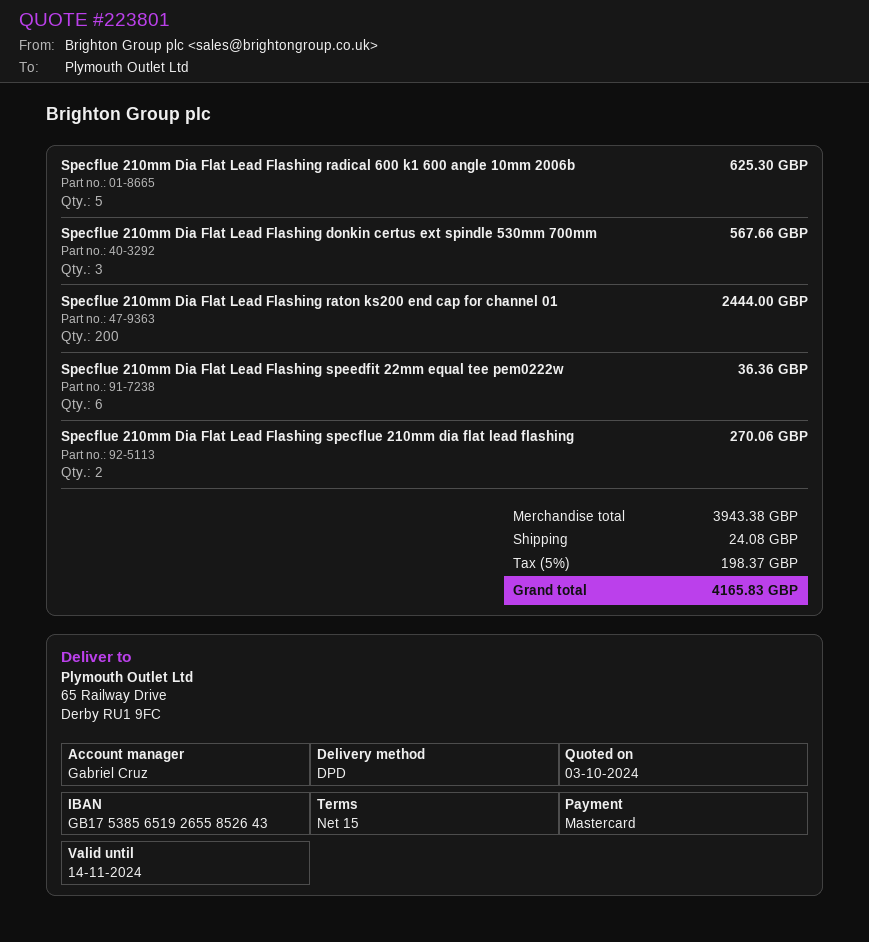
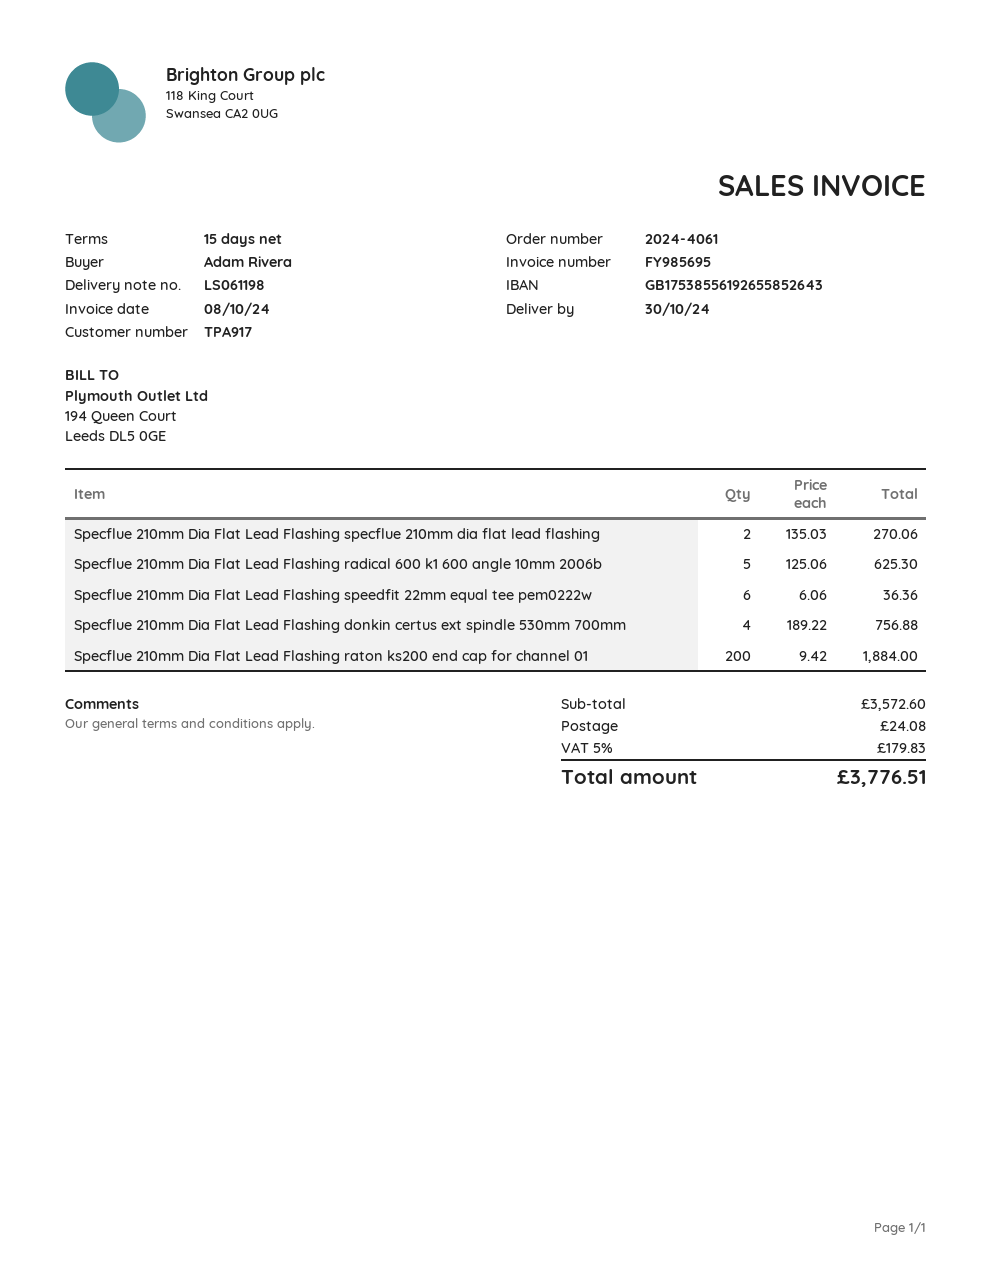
bank account: GB17538565192655852643 -> GB17538556192655852643
Specflue 210mm Dia Flat Lead Flashing donkin certus ext spindle 530mm 700mm: 3 for 567.66 -> 4 for 756.88
Specflue 210mm Dia Flat Lead Flashing raton ks200 end cap for channel 01: 200 for 2444.00 -> 200 for 1884.00
subtotal: 3943.38 -> 3572.60
tax: 5% = 198.37 -> 5% = 179.83
total: 4165.83 -> 3776.51

